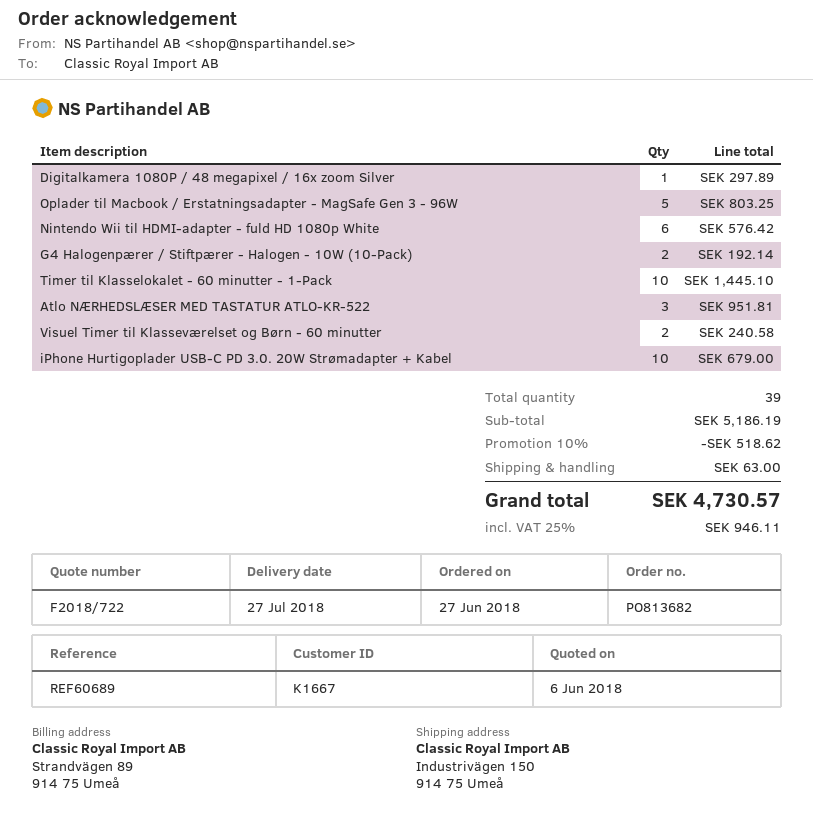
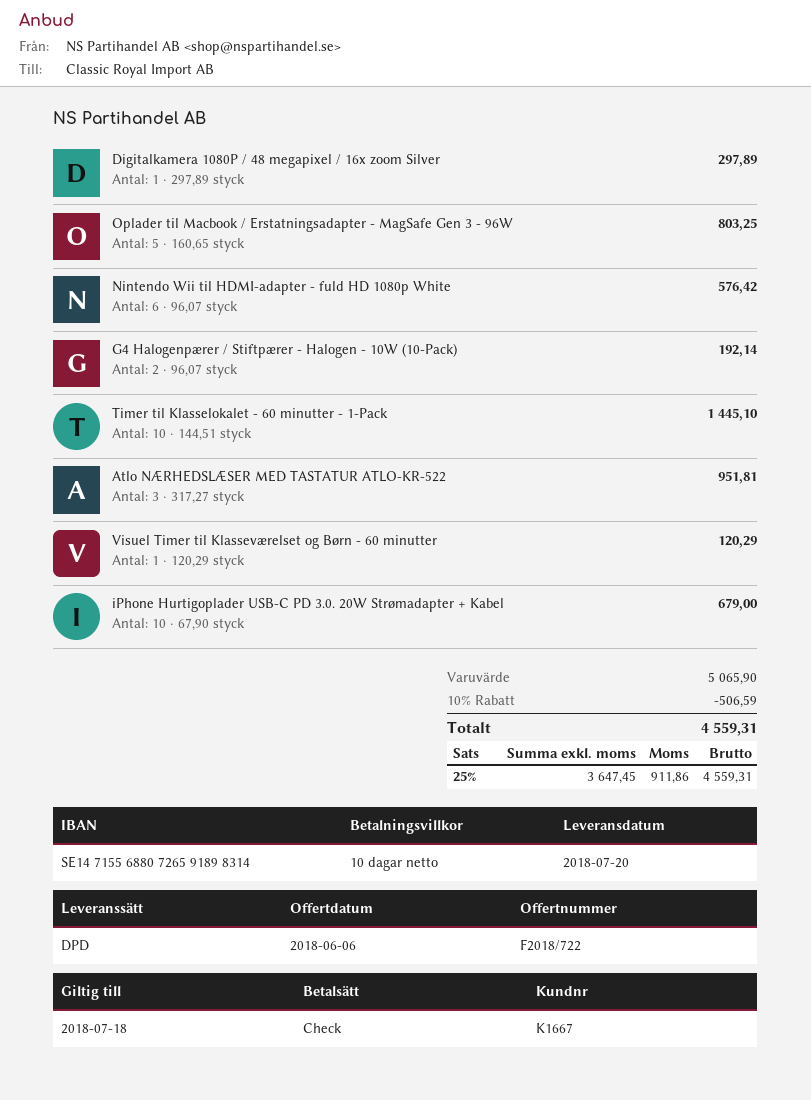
delivery date: 2018-07-27 -> 2018-07-20
Visuel Timer til Klasseværelset og Børn - 60 minutter: 2 for 240.58 -> 1 for 120.29
subtotal: 5186.19 -> 5065.90
discount: 10% = 518.62 -> 10% = 506.59
shipping: 63.00 -> none
tax: 25% = 946.11 -> 25% = 911.86
total: 4730.57 -> 4559.31

